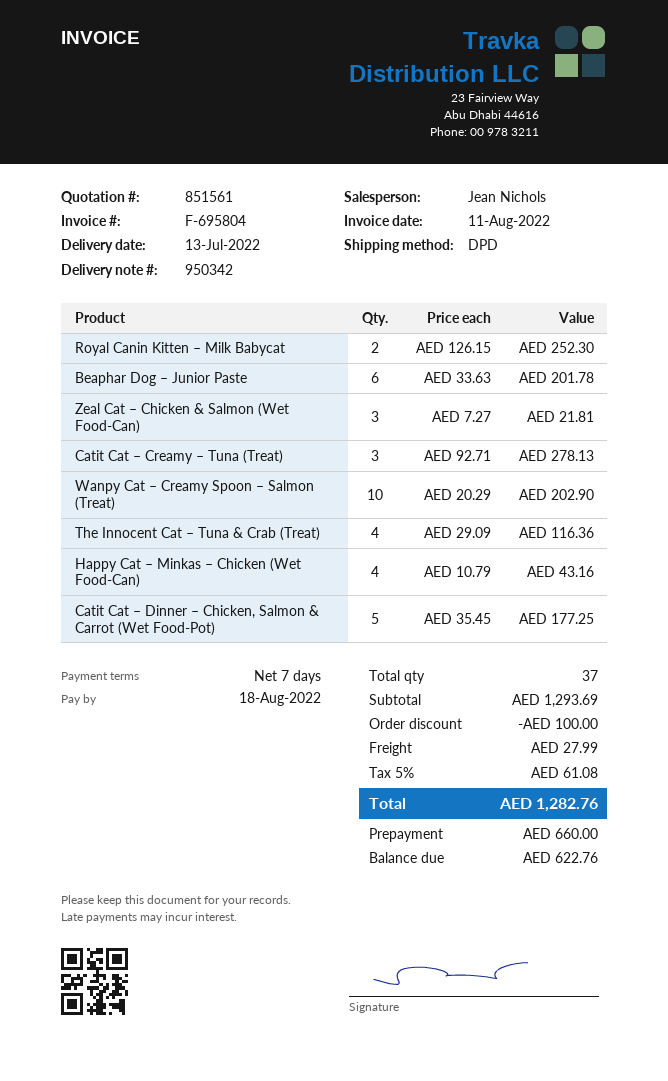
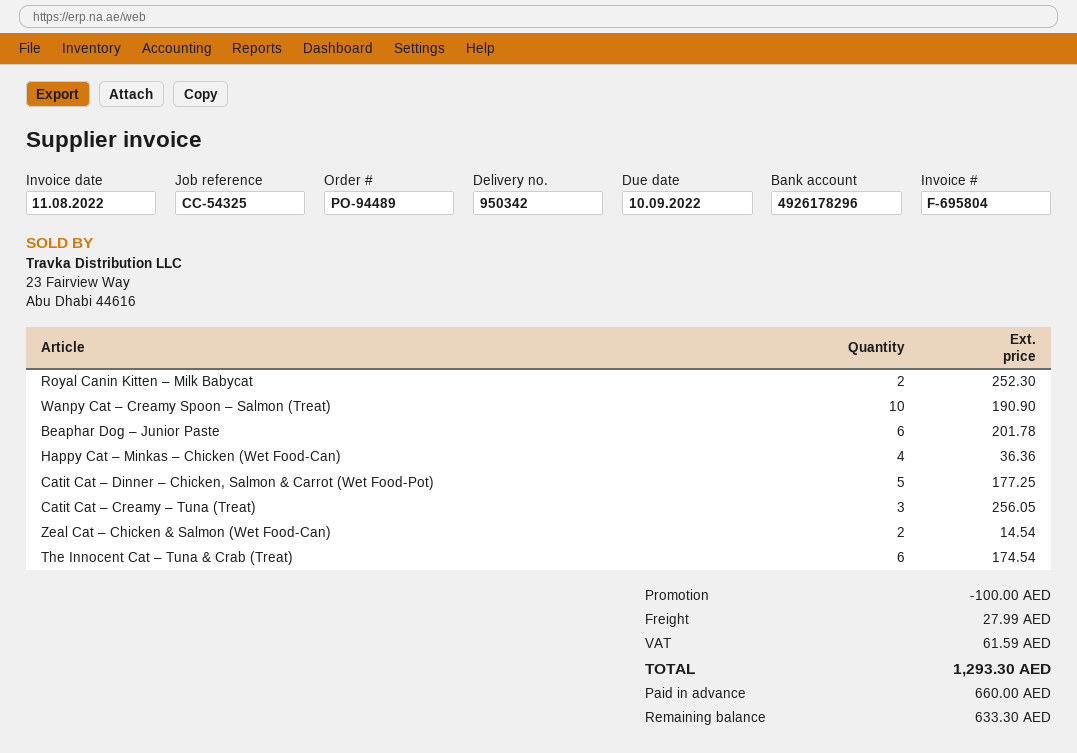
due date: 2022-08-18 -> 2022-09-10
Zeal Cat – Chicken & Salmon (Wet Food-Can): 3 for 21.81 -> 2 for 14.54
Catit Cat – Creamy – Tuna (Treat): 3 for 278.13 -> 3 for 256.05
Wanpy Cat – Creamy Spoon – Salmon (Treat): 10 for 202.90 -> 10 for 190.90
The Innocent Cat – Tuna & Crab (Treat): 4 for 116.36 -> 6 for 174.54
Happy Cat – Minkas – Chicken (Wet Food-Can): 4 for 43.16 -> 4 for 36.36
tax: 61.08 -> 61.59
total: 1282.76 -> 1293.30
balance: 622.76 -> 633.30

